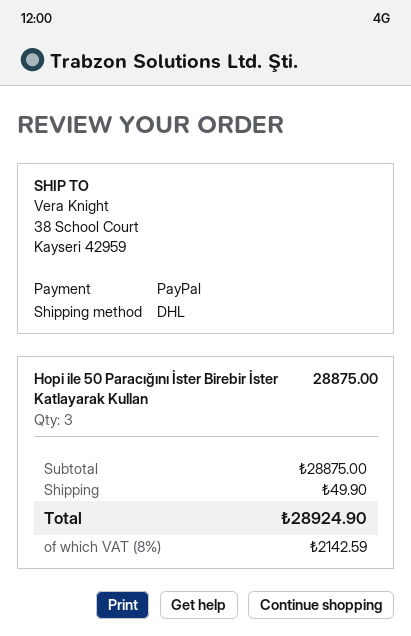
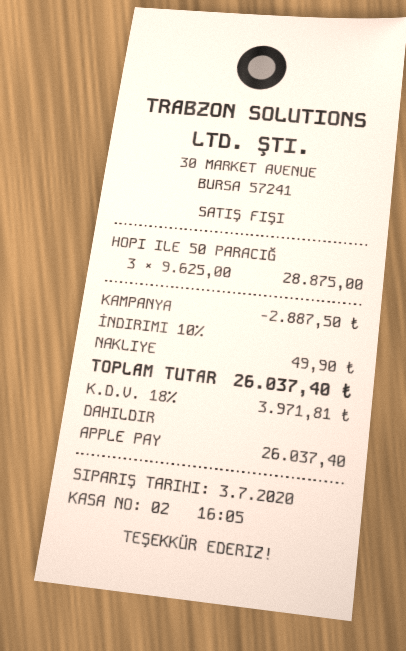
payment method: PayPal -> Apple Pay
discount: none -> 10% = 2887.50
tax: 8% = 2142.59 -> 18% = 3971.81
total: 28924.90 -> 26037.40

